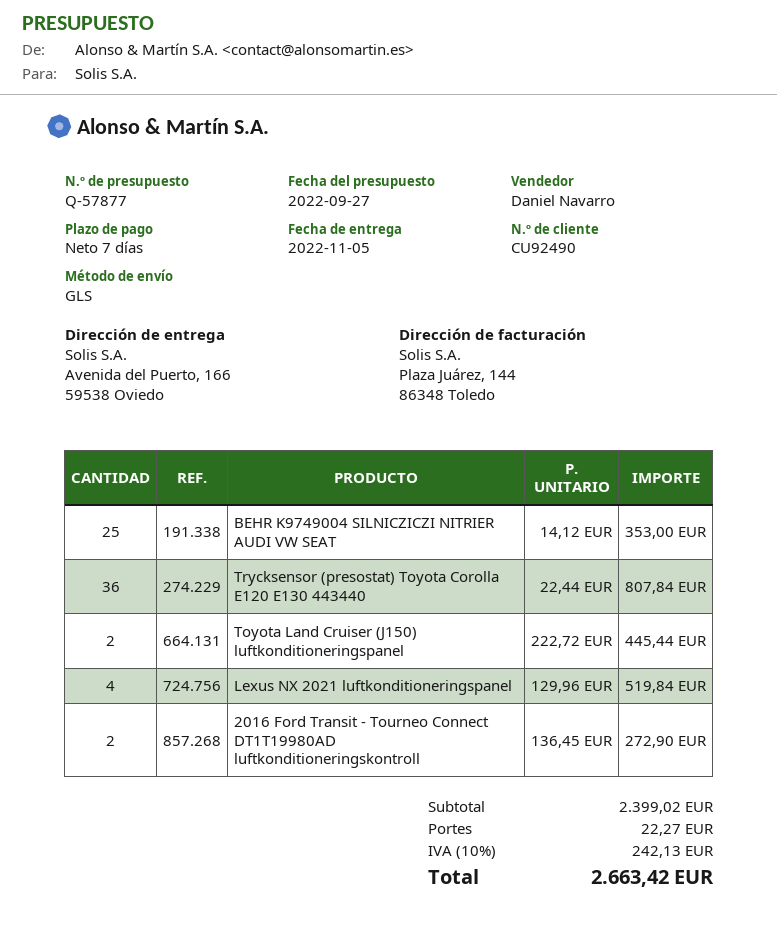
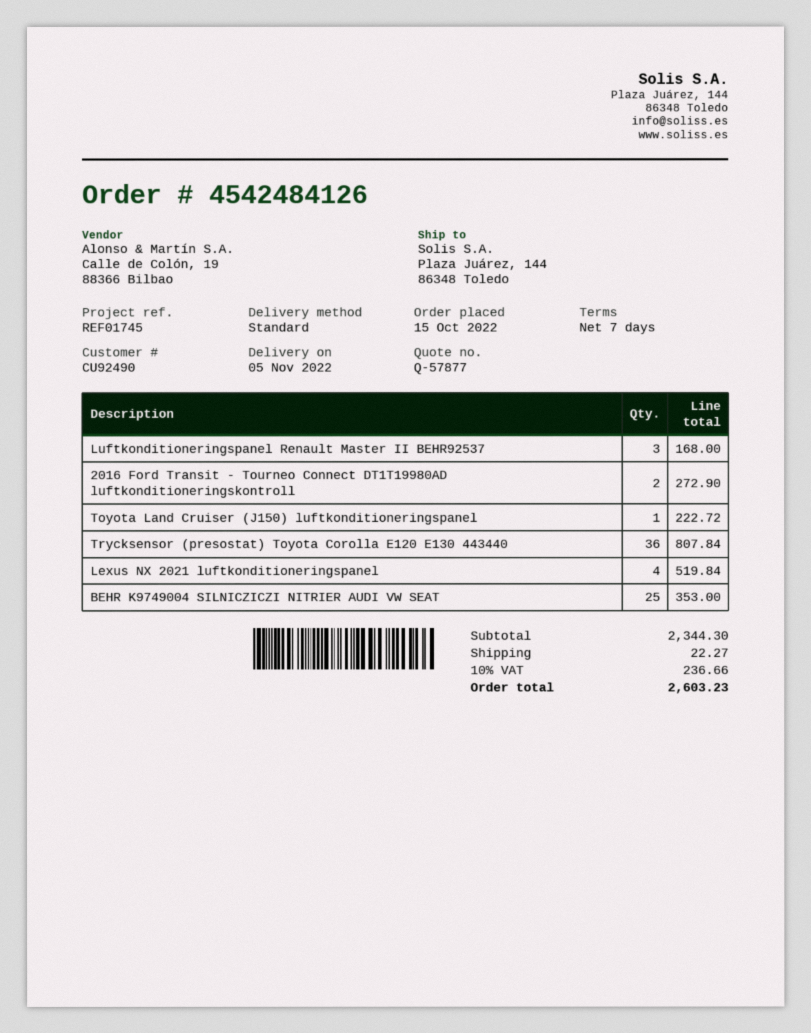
shipping method: GLS -> standard
ship to: Avenida del Puerto, 166, 59538 Oviedo -> Plaza Juárez, 144, 86348 Toledo
Toyota Land Cruiser (J150) luftkonditioneringspanel: 2 for 445.44 -> 1 for 222.72
Luftkonditioneringspanel Renault Master II BEHR92537: none -> 3 for 168.00
subtotal: 2399.02 -> 2344.30
tax: 10% = 242.13 -> 10% = 236.66
total: 2663.42 -> 2603.23

